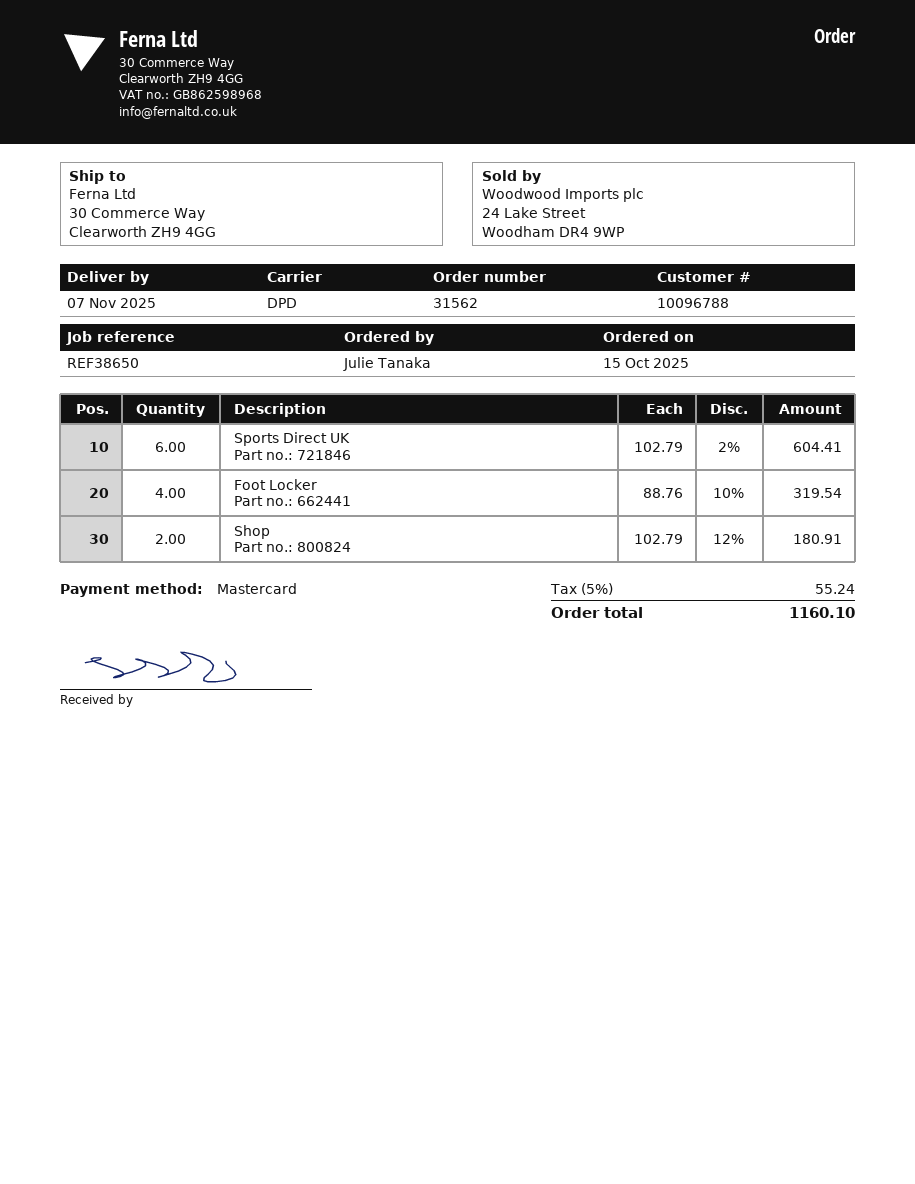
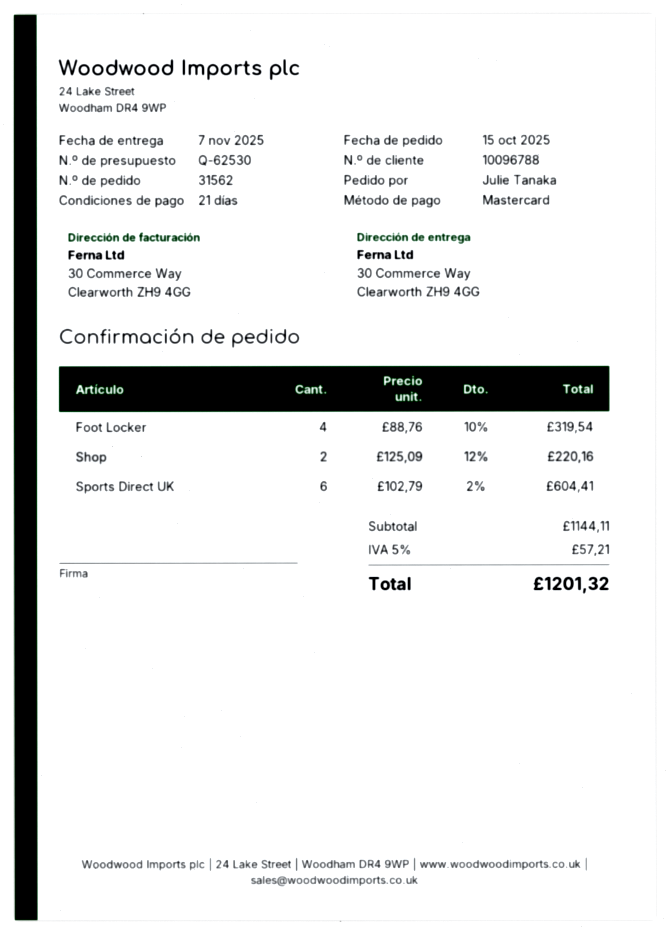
Shop: 2 x 102.79 - 12% = 180.91 -> 2 x 125.09 - 12% = 220.16
tax: 5% = 55.24 -> 5% = 57.21
total: 1160.10 -> 1201.32

